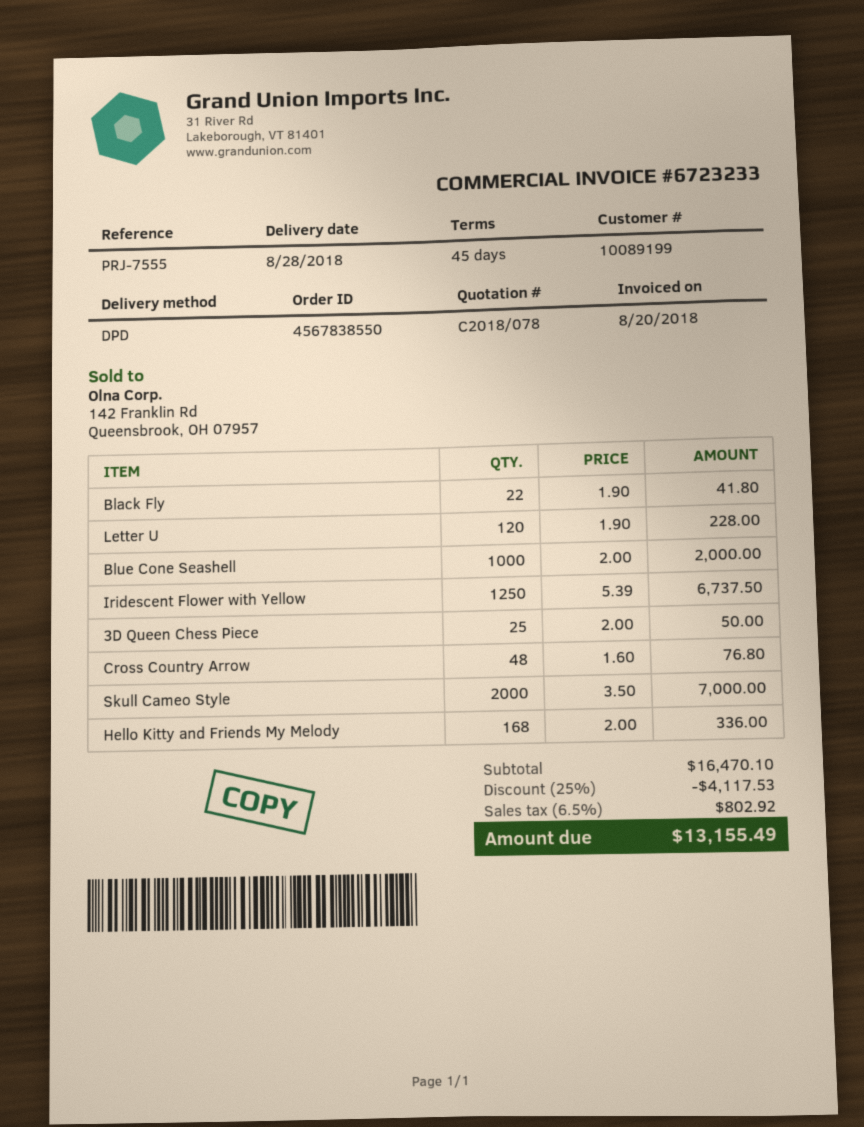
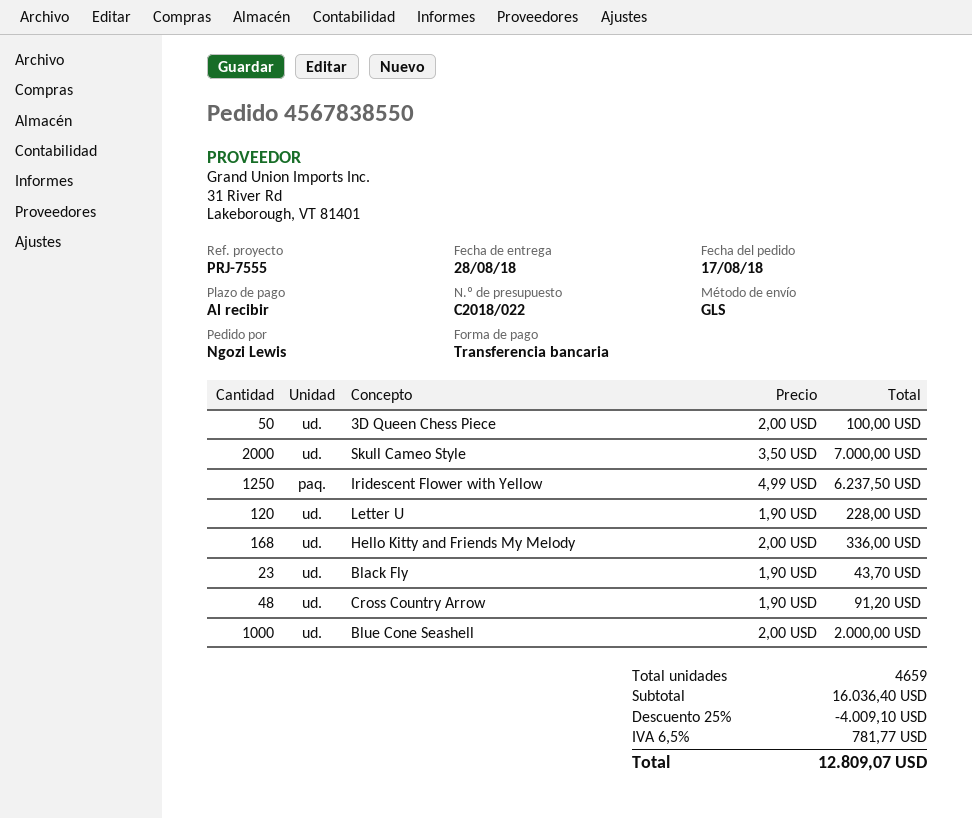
quote number: C2018/078 -> C2018/022
payment terms: 45 days -> on receipt
shipping method: DPD -> GLS
Black Fly: 22 x 1.90 = 41.80 -> 23 x 1.90 = 43.70
Iridescent Flower with Yellow: 1250 x 5.39 = 6737.50 -> 1250 x 4.99 = 6237.50
3D Queen Chess Piece: 25 x 2.00 = 50.00 -> 50 x 2.00 = 100.00
Cross Country Arrow: 48 x 1.60 = 76.80 -> 48 x 1.90 = 91.20
subtotal: 16470.10 -> 16036.40
discount: 25% = 4117.53 -> 25% = 4009.10
tax: 6.5% = 802.92 -> 6.5% = 781.77
total: 13155.49 -> 12809.07

